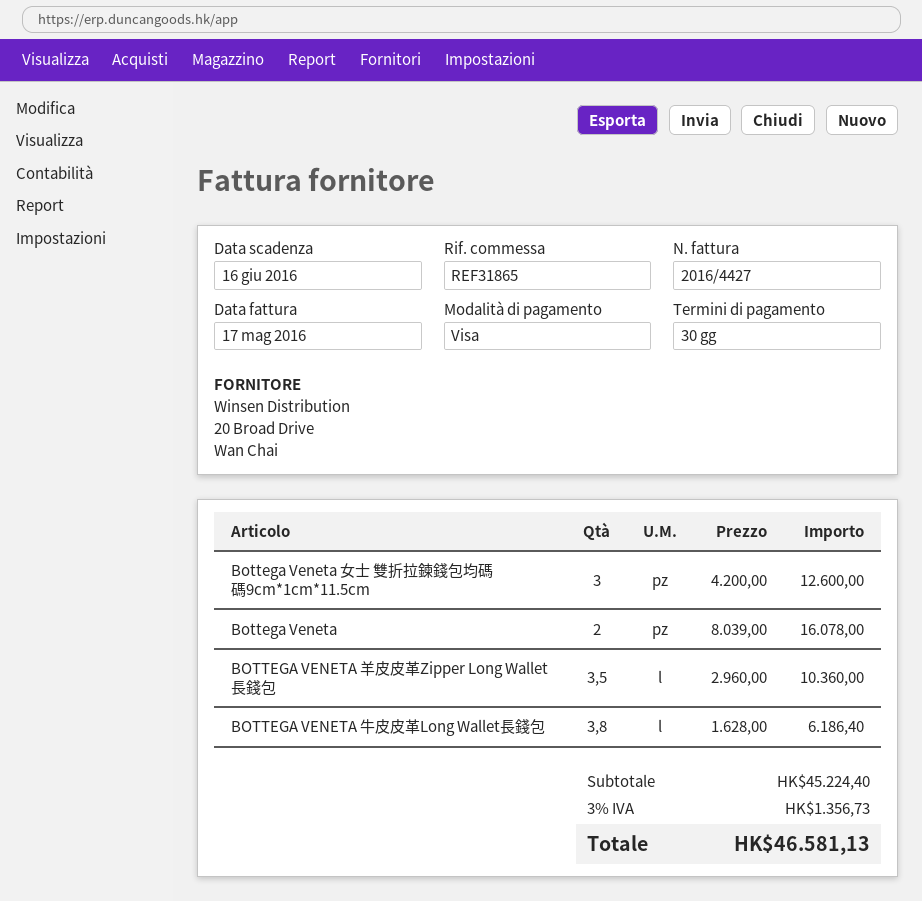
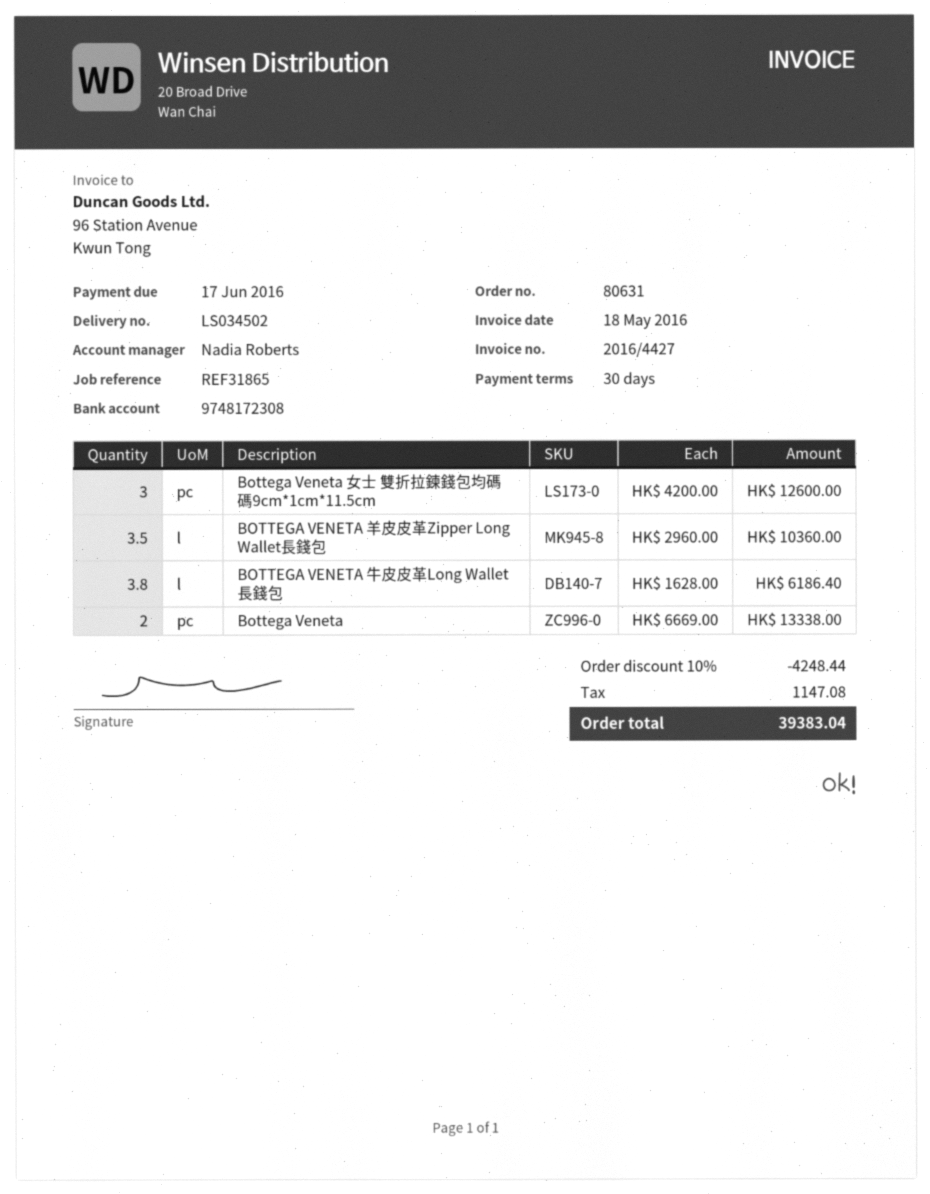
invoice date: 2016-05-17 -> 2016-05-18
due date: 2016-06-16 -> 2016-06-17
Bottega Veneta: 2 x 8039.00 = 16078.00 -> 2 x 6669.00 = 13338.00
discount: none -> 10% = 4248.44
tax: 1356.73 -> 1147.08
total: 46581.13 -> 39383.04

